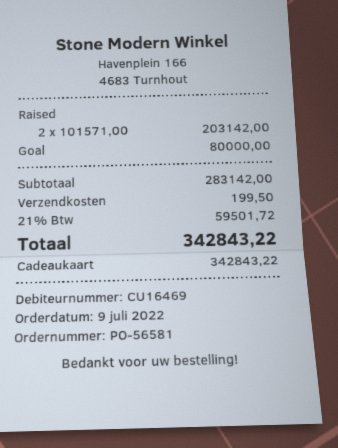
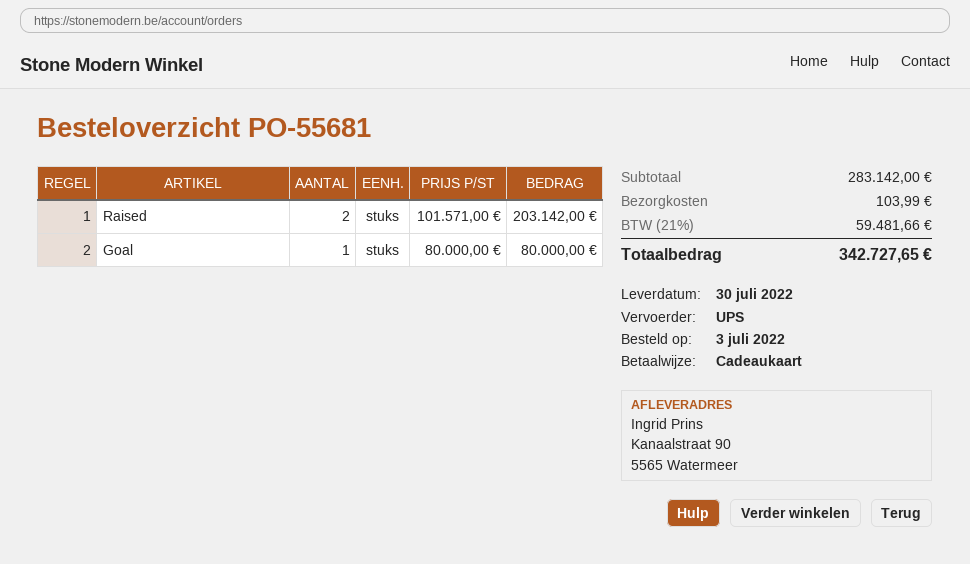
order number: PO-56581 -> PO-55681
order date: 2022-07-09 -> 2022-07-03
shipping: 199.50 -> 103.99
tax: 21% = 59501.72 -> 21% = 59481.66
total: 342843.22 -> 342727.65

